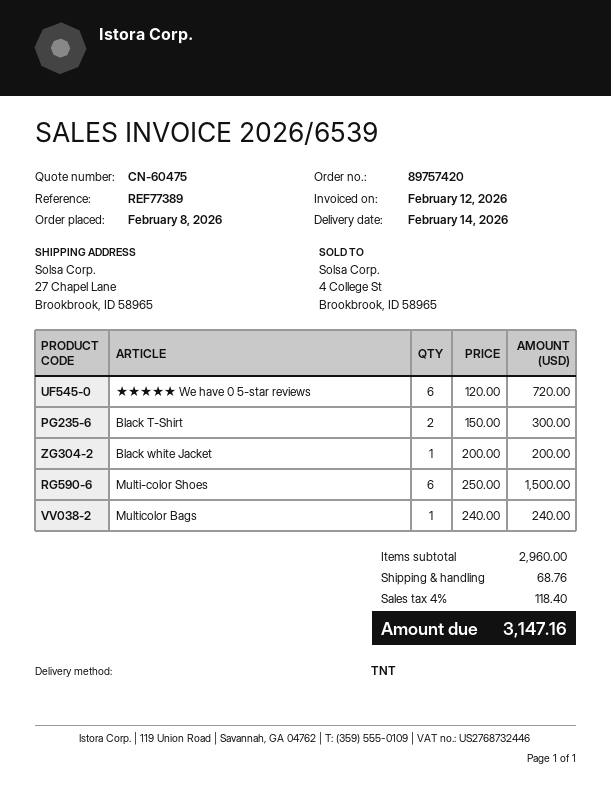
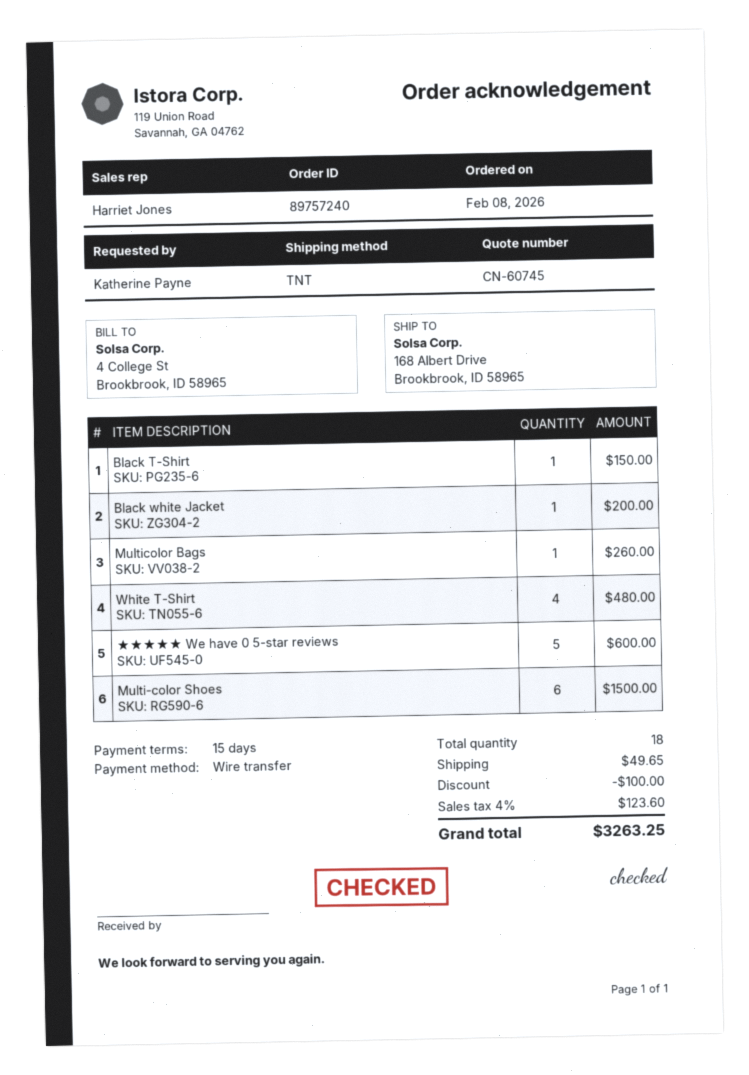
quote number: CN-60475 -> CN-60745
order number: 89757420 -> 89757240
ship to: 27 Chapel Lane, Brookbrook, ID 58965 -> 168 Albert Drive, Brookbrook, ID 58965
★★★★★ We have 0 5-star reviews: 6 for 720.00 -> 5 for 600.00
Black T-Shirt: 2 for 300.00 -> 1 for 150.00
Multicolor Bags: 1 for 240.00 -> 1 for 260.00
White T-Shirt: none -> 4 for 480.00
discount: none -> 100.00
shipping: 68.76 -> 49.65
tax: 4% = 118.40 -> 4% = 123.60
total: 3147.16 -> 3263.25

